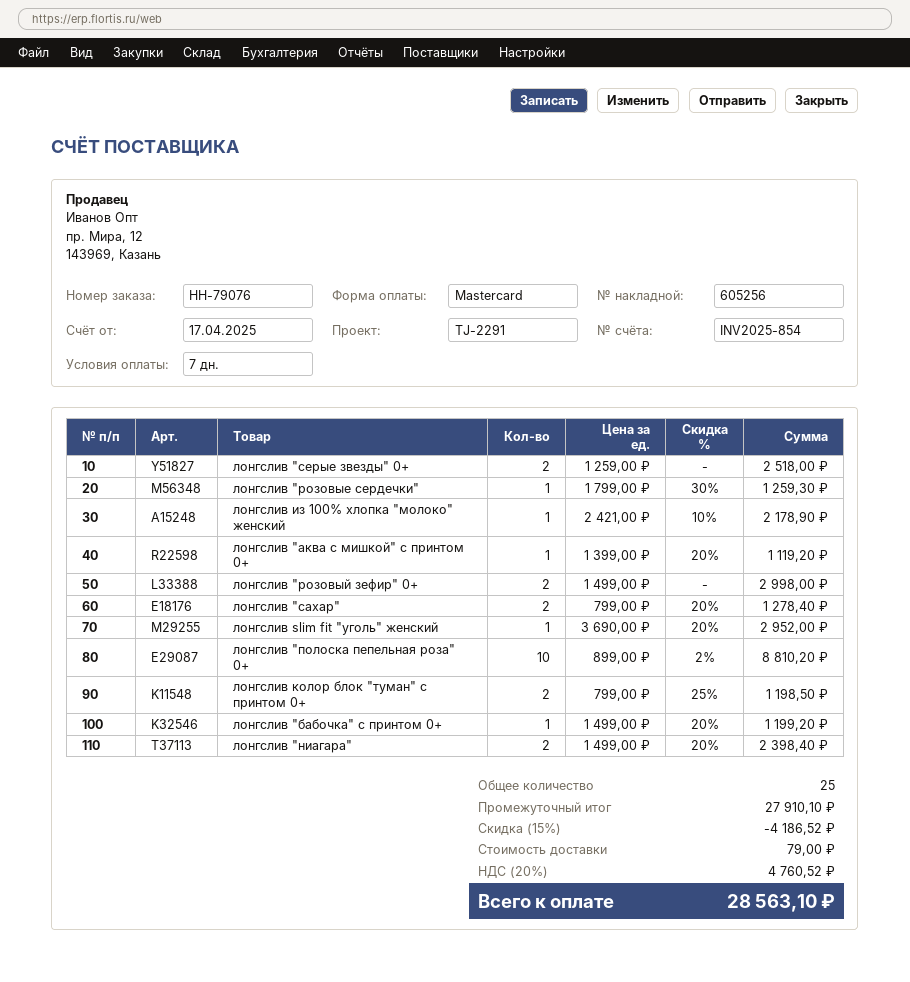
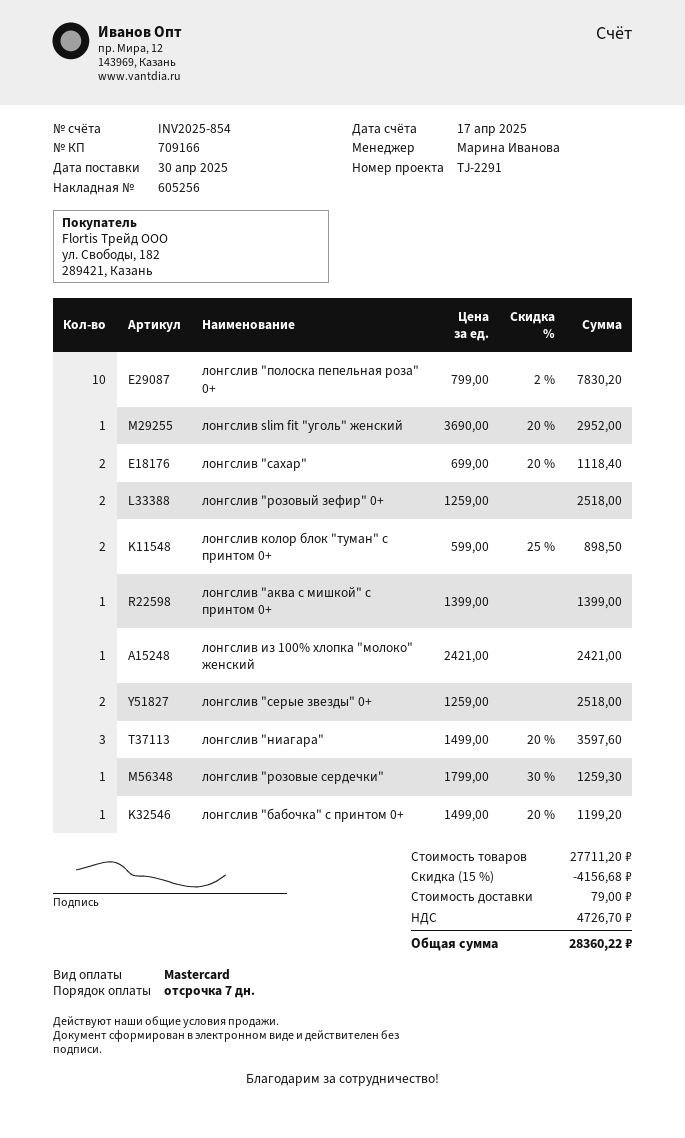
лонгслив из 100% хлопка "молоко" женский: 1 x 2421.00 - 10% = 2178.90 -> 1 x 2421.00 = 2421.00
лонгслив "аква с мишкой" с принтом 0+: 1 x 1399.00 - 20% = 1119.20 -> 1 x 1399.00 = 1399.00
лонгслив "розовый зефир" 0+: 2 x 1499.00 = 2998.00 -> 2 x 1259.00 = 2518.00
лонгслив "сахар": 2 x 799.00 - 20% = 1278.40 -> 2 x 699.00 - 20% = 1118.40
лонгслив "полоска пепельная роза" 0+: 10 x 899.00 - 2% = 8810.20 -> 10 x 799.00 - 2% = 7830.20
лонгслив колор блок "туман" с принтом 0+: 2 x 799.00 - 25% = 1198.50 -> 2 x 599.00 - 25% = 898.50
лонгслив "ниагара": 2 x 1499.00 - 20% = 2398.40 -> 3 x 1499.00 - 20% = 3597.60
subtotal: 27910.10 -> 27711.20
discount: 15% = 4186.52 -> 15% = 4156.68
tax: 4760.52 -> 4726.70
total: 28563.10 -> 28360.22

